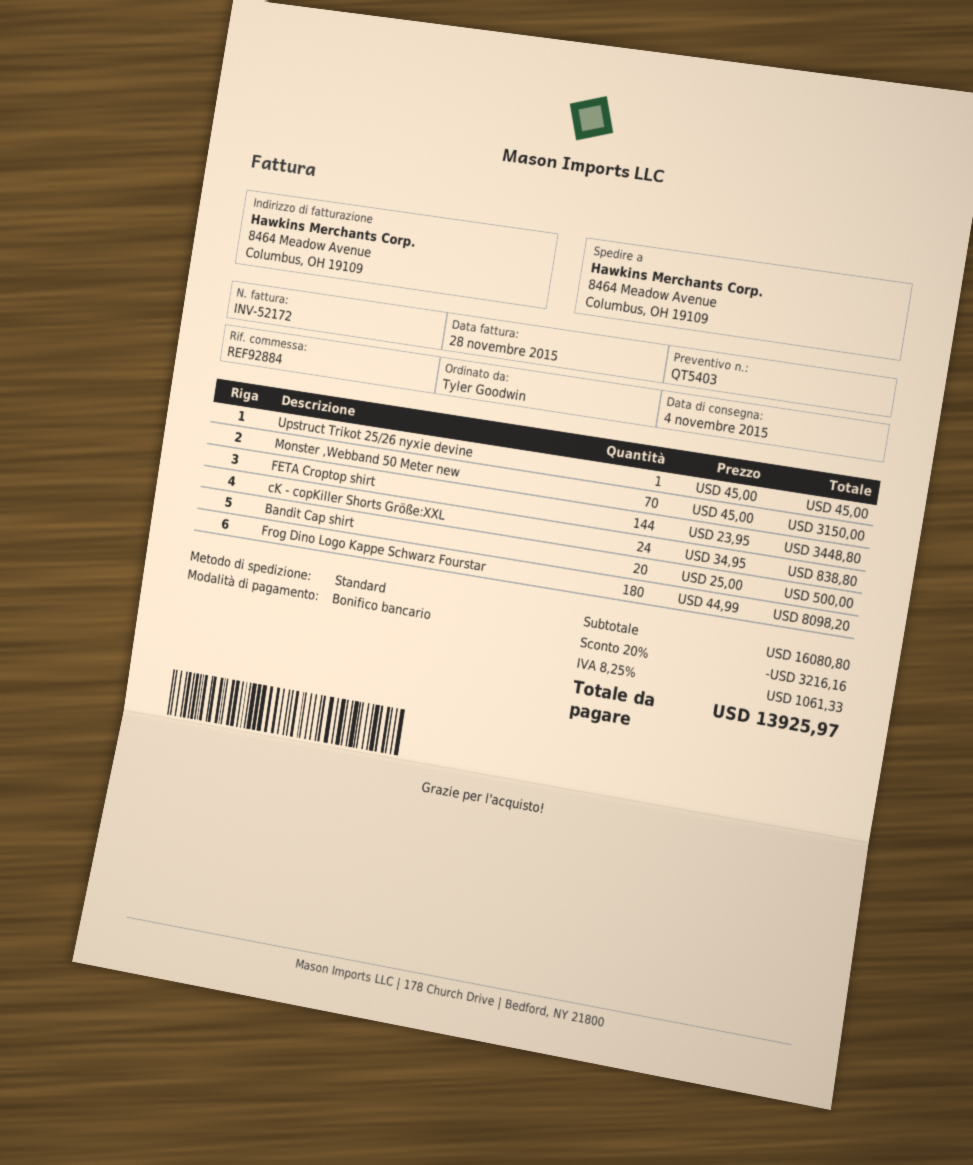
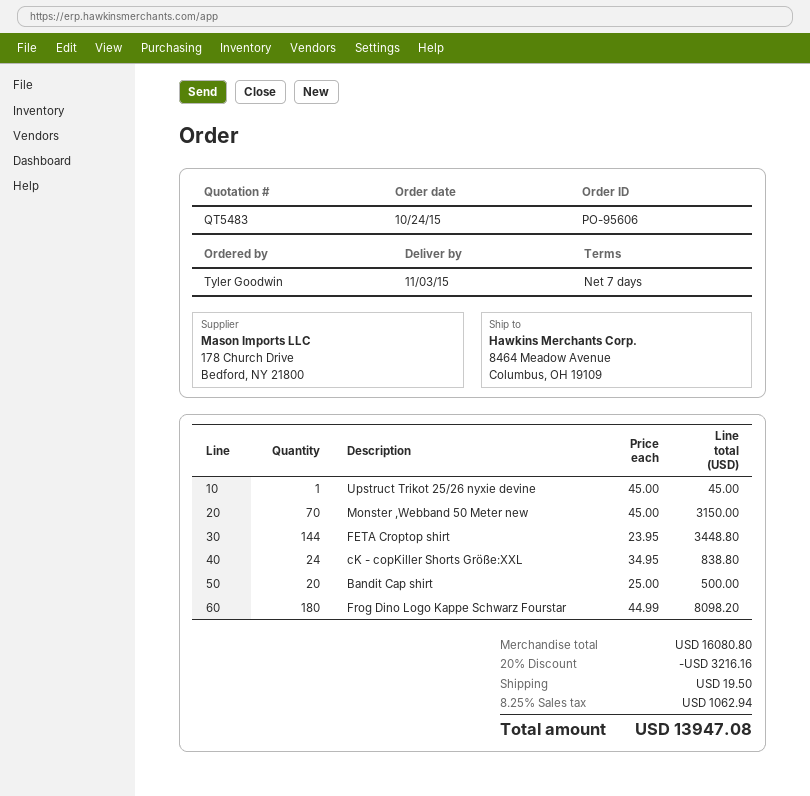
quote number: QT5403 -> QT5483
delivery date: 2015-11-04 -> 2015-11-03
shipping: none -> 19.50
tax: 8.25% = 1061.33 -> 8.25% = 1062.94
total: 13925.97 -> 13947.08

